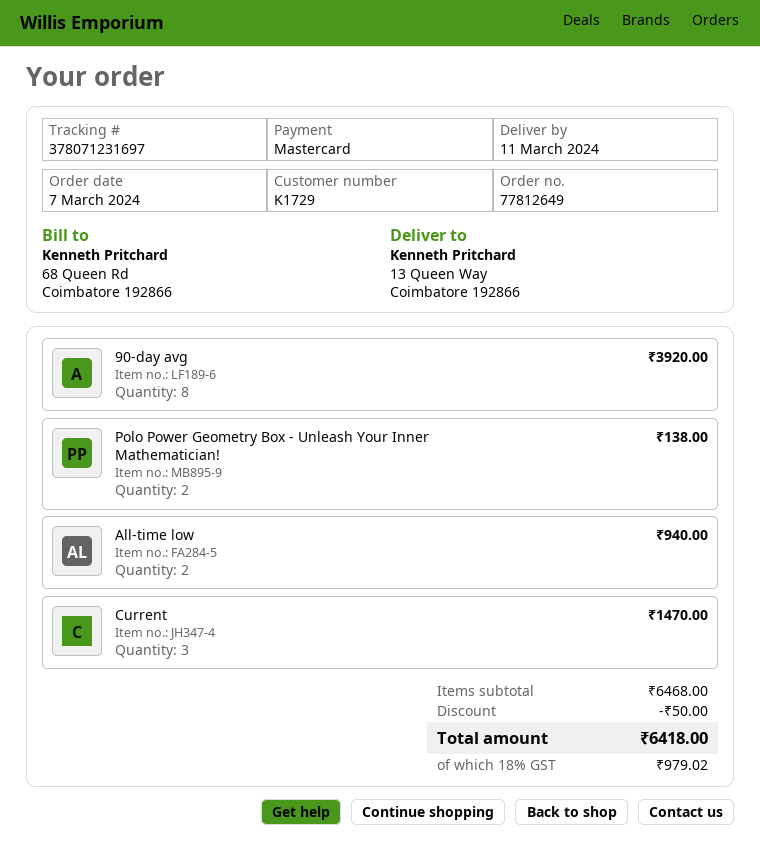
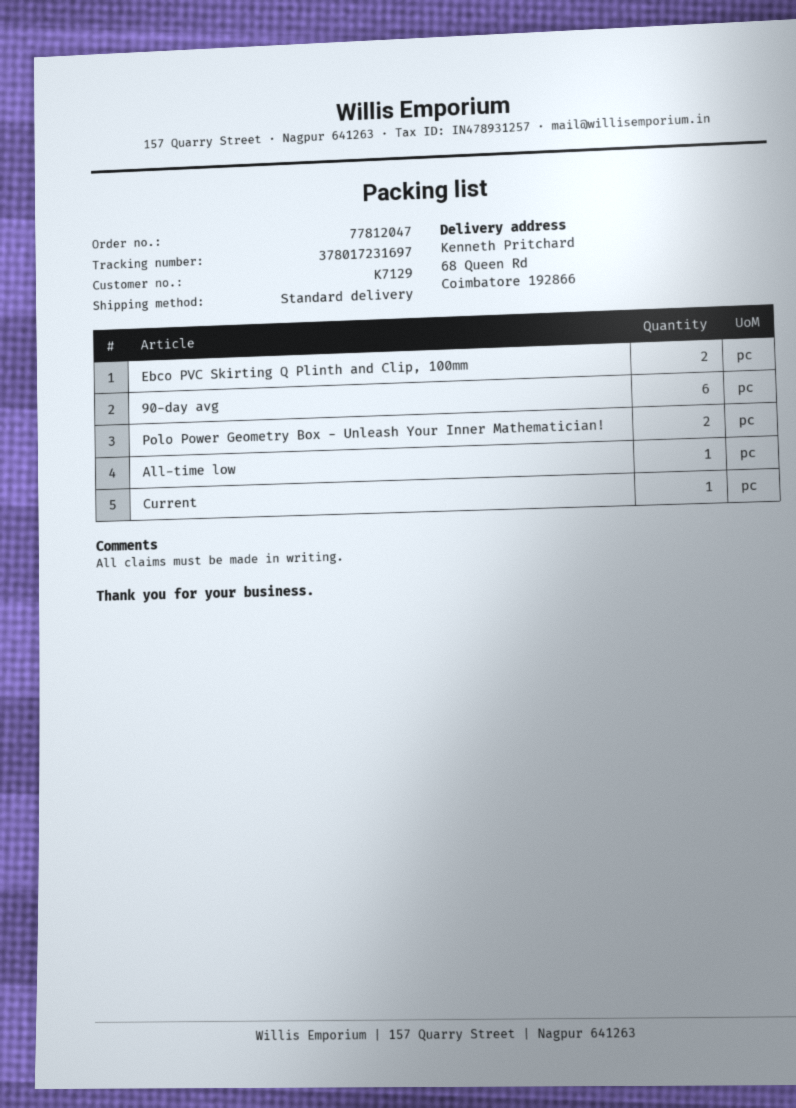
order number: 77812649 -> 77812047
customer number: K1729 -> K7129
tracking number: 378071231697 -> 378017231697
ship to: 13 Queen Way, Coimbatore 192866 -> 68 Queen Rd, Coimbatore 192866
90-day avg: 8 -> 6
All-time low: 2 -> 1
Current: 3 -> 1
Ebco PVC Skirting Q Plinth and Clip, 100mm: none -> 2

